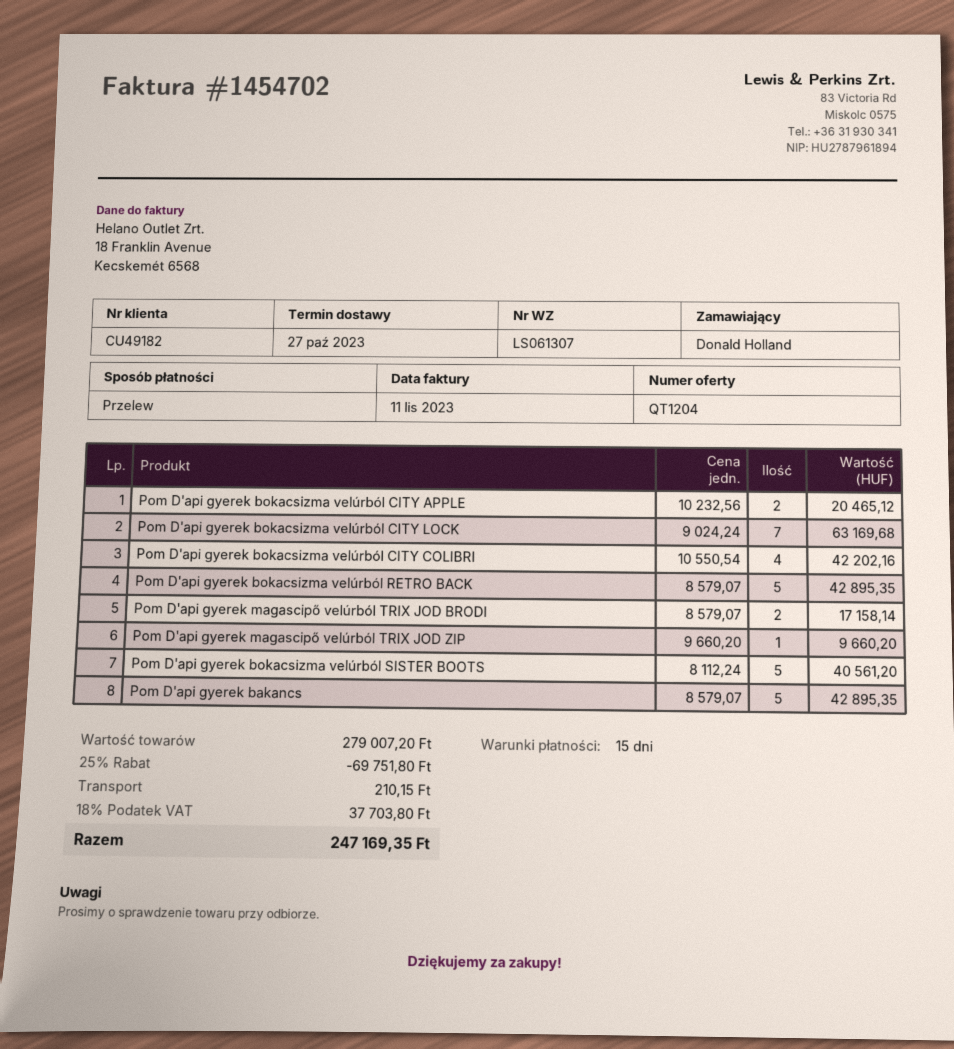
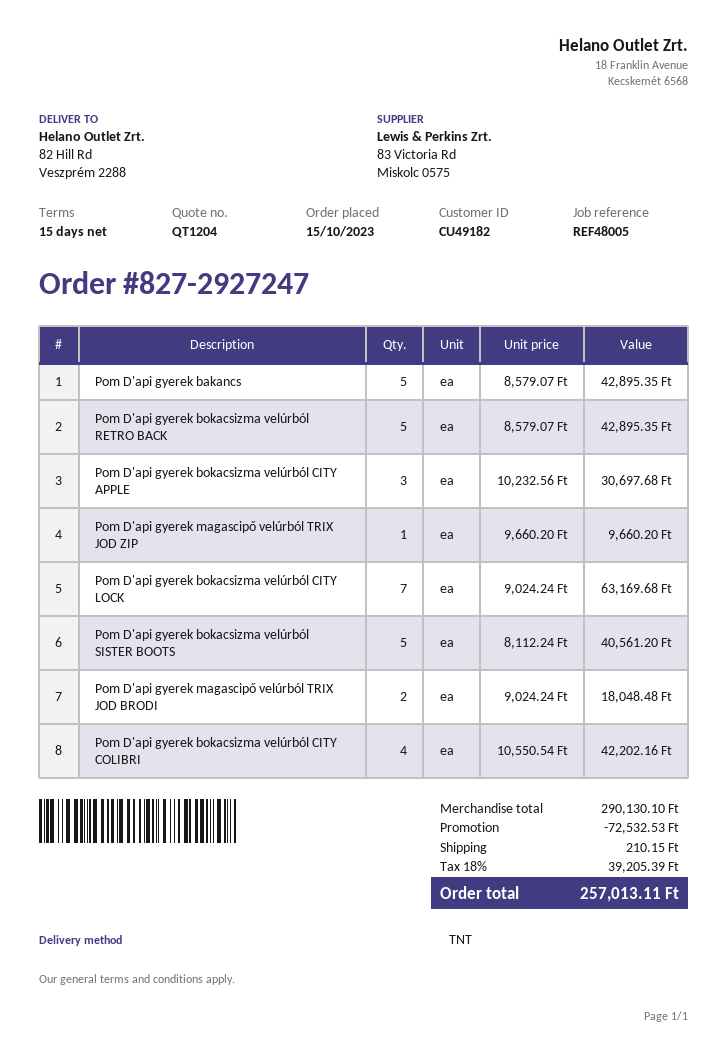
Pom D'api gyerek bokacsizma velúrból CITY APPLE: 2 x 10232.56 = 20465.12 -> 3 x 10232.56 = 30697.68
Pom D'api gyerek magascipő velúrból TRIX JOD BRODI: 2 x 8579.07 = 17158.14 -> 2 x 9024.24 = 18048.48
subtotal: 279007.20 -> 290130.10
discount: 69751.80 -> 72532.53
tax: 18% = 37703.80 -> 18% = 39205.39
total: 247169.35 -> 257013.11

